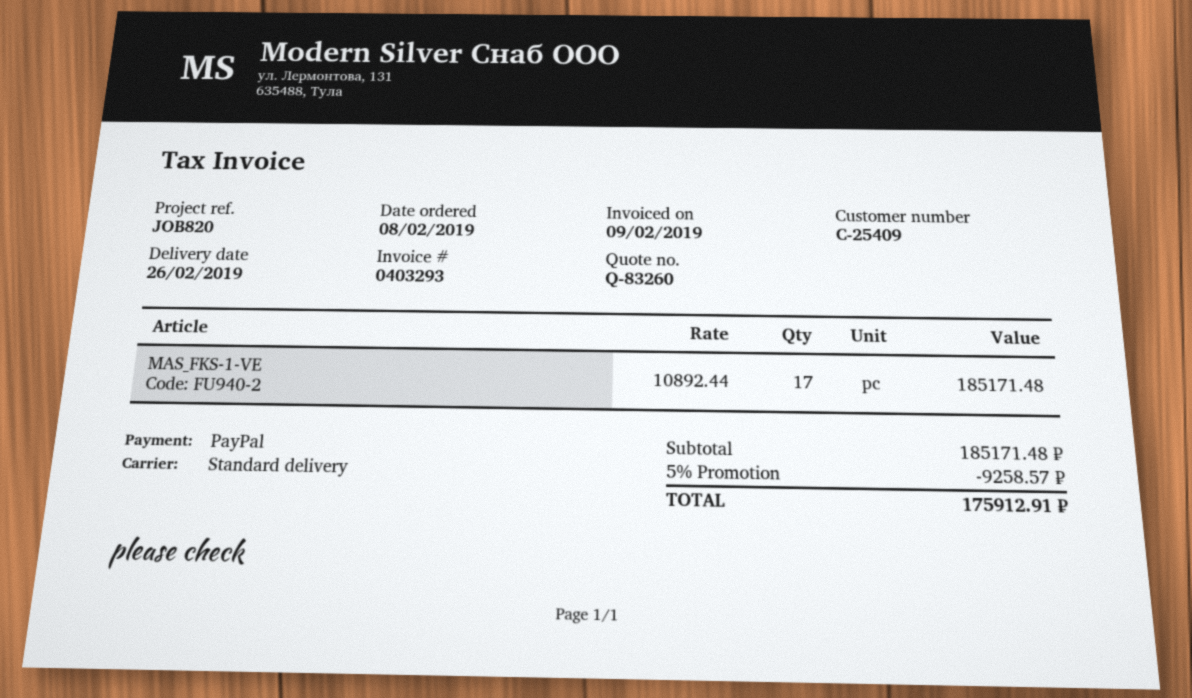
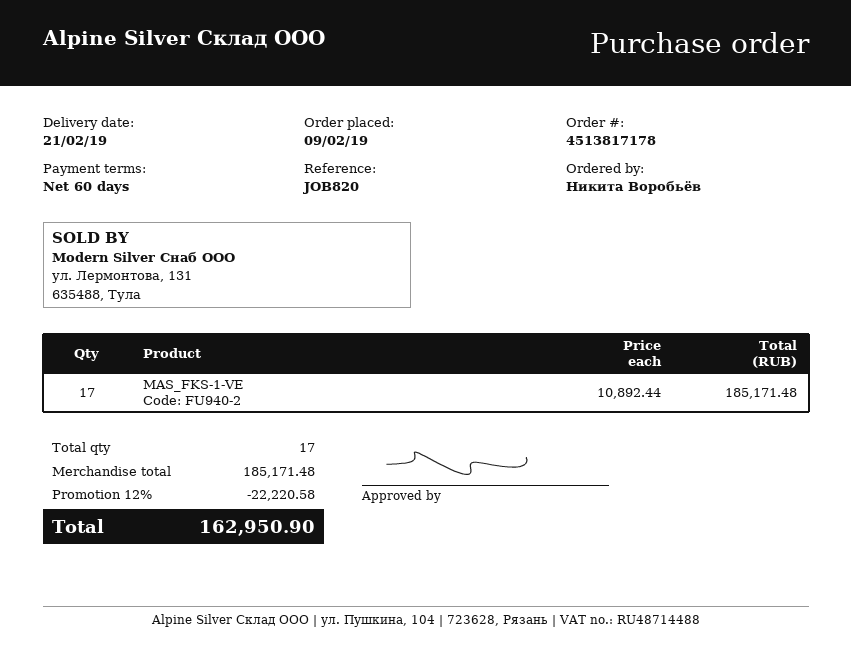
order date: 2019-02-08 -> 2019-02-09
delivery date: 2019-02-26 -> 2019-02-21
discount: 5% = 9258.57 -> 12% = 22220.58
total: 175912.91 -> 162950.90

